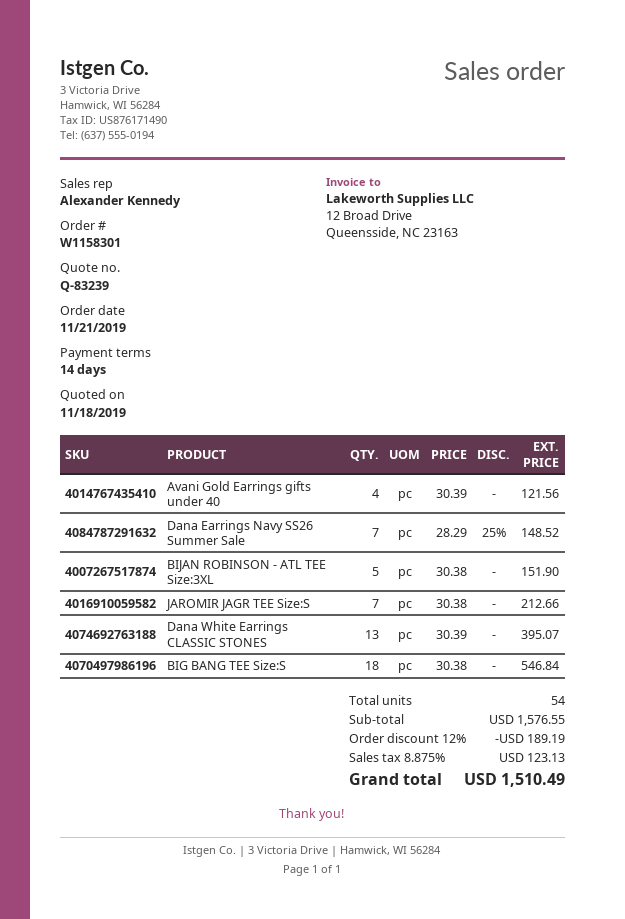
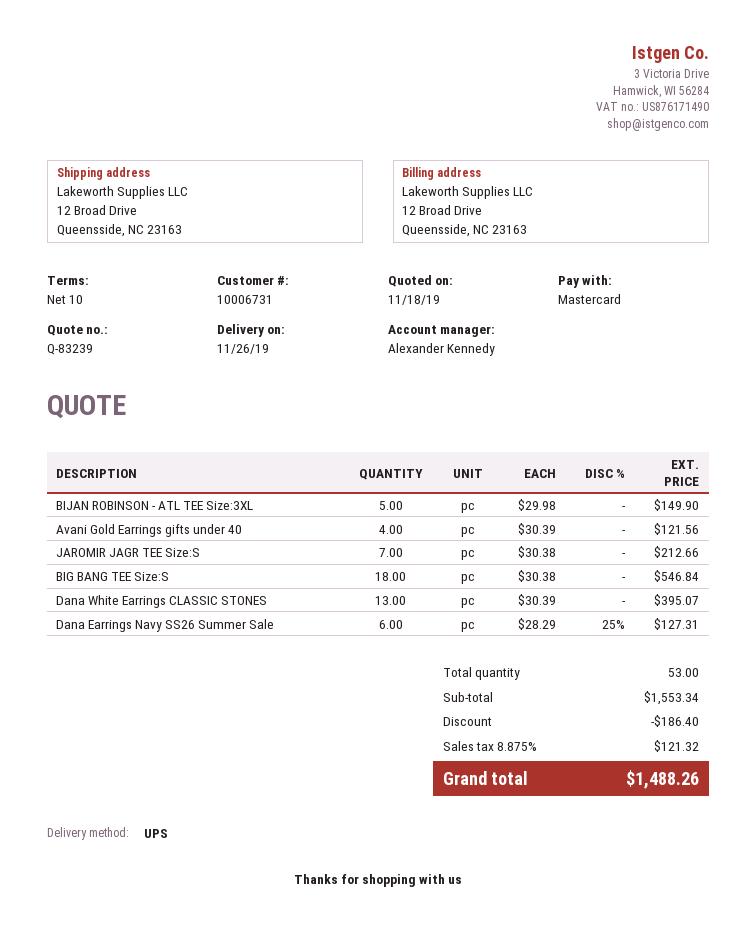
payment terms: 14 days -> 10 days
Dana Earrings Navy SS26 Summer Sale: 7 x 28.29 - 25% = 148.52 -> 6 x 28.29 - 25% = 127.31
BIJAN ROBINSON - ATL TEE Size:3XL: 5 x 30.38 = 151.90 -> 5 x 29.98 = 149.90
total quantity: 54 -> 53
subtotal: 1576.55 -> 1553.34
discount: 189.19 -> 186.40
tax: 8.875% = 123.13 -> 8.875% = 121.32
total: 1510.49 -> 1488.26

